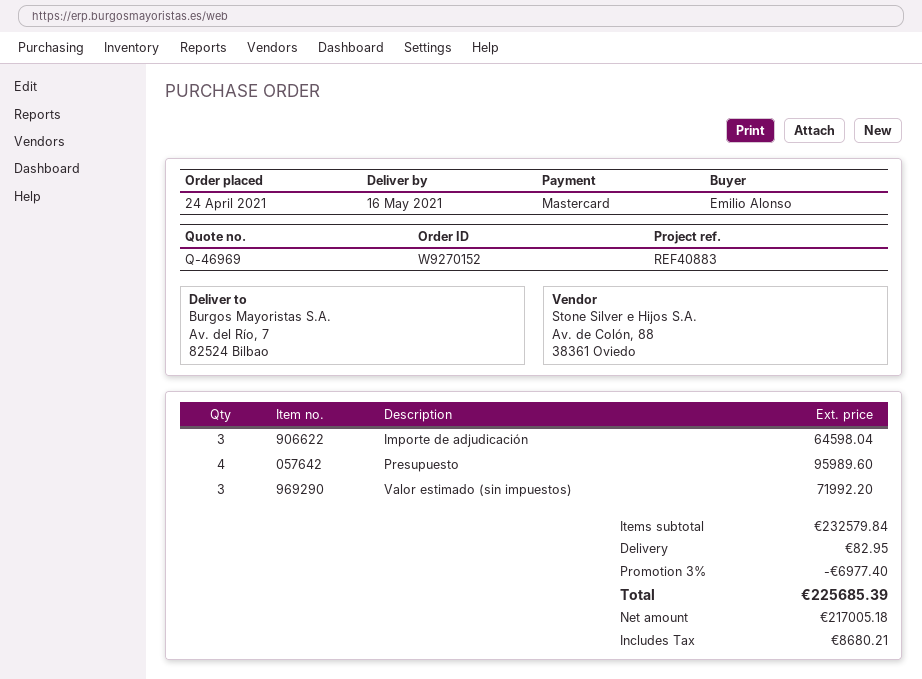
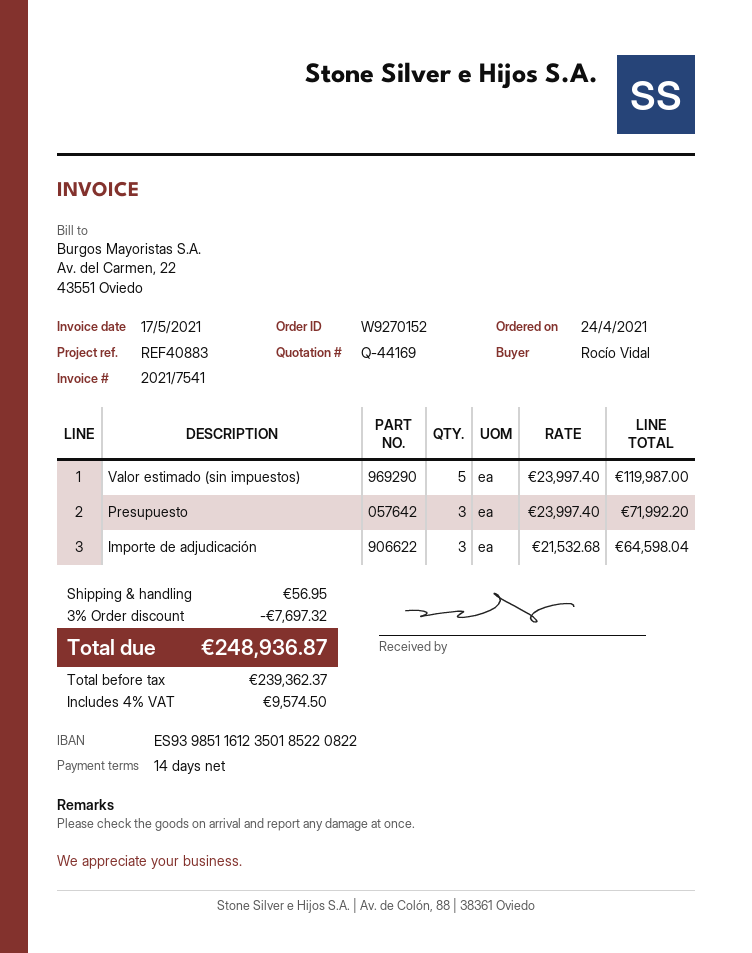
quote number: Q-46969 -> Q-44169
ordered by: Emilio Alonso -> Rocío Vidal
Presupuesto: 4 for 95989.60 -> 3 for 71992.20
Valor estimado (sin impuestos): 3 for 71992.20 -> 5 for 119987.00
discount: 3% = 6977.40 -> 3% = 7697.32
shipping: 82.95 -> 56.95
net: 217005.18 -> 239362.37
tax: 8680.21 -> 9574.50
total: 225685.39 -> 248936.87

